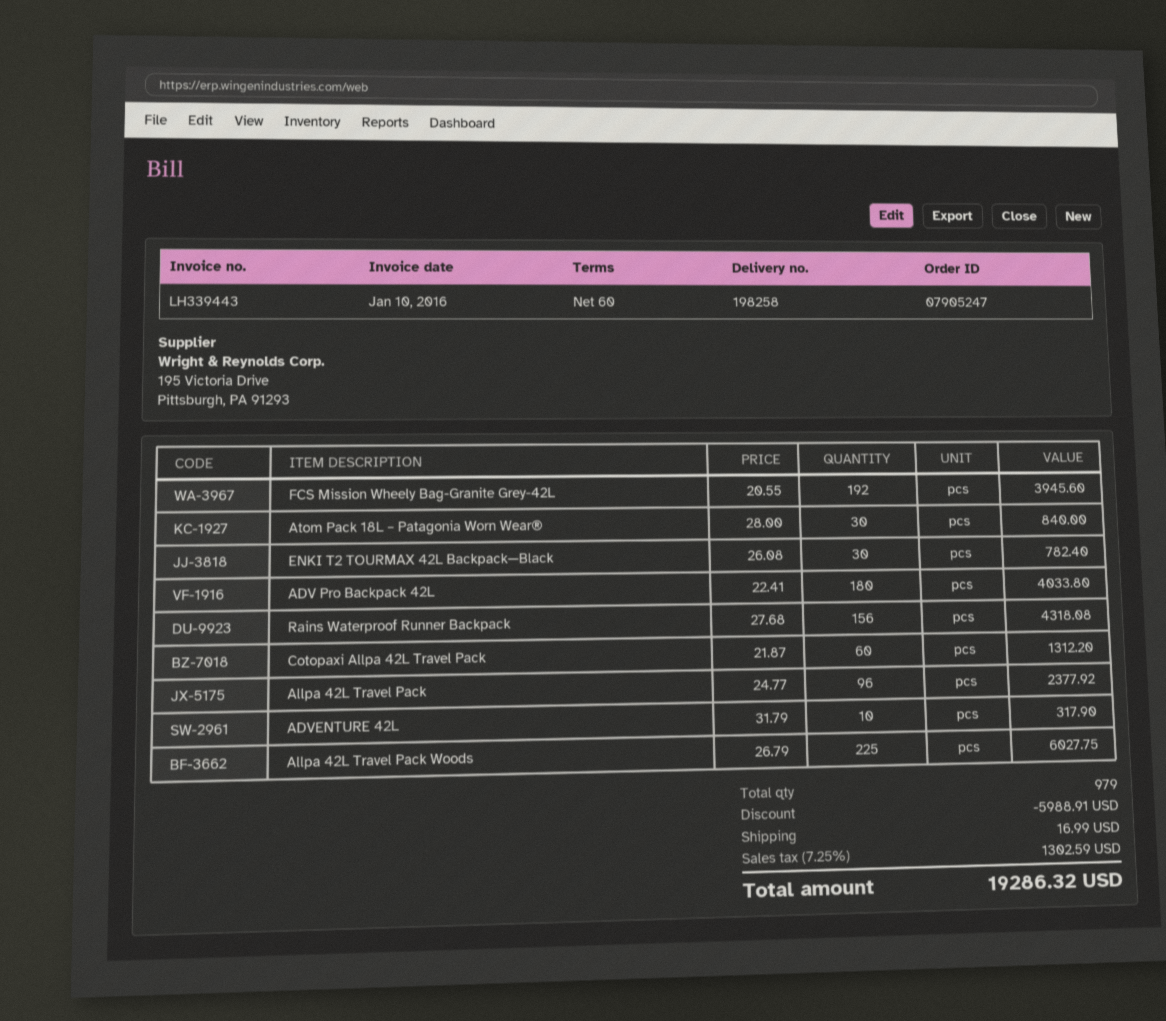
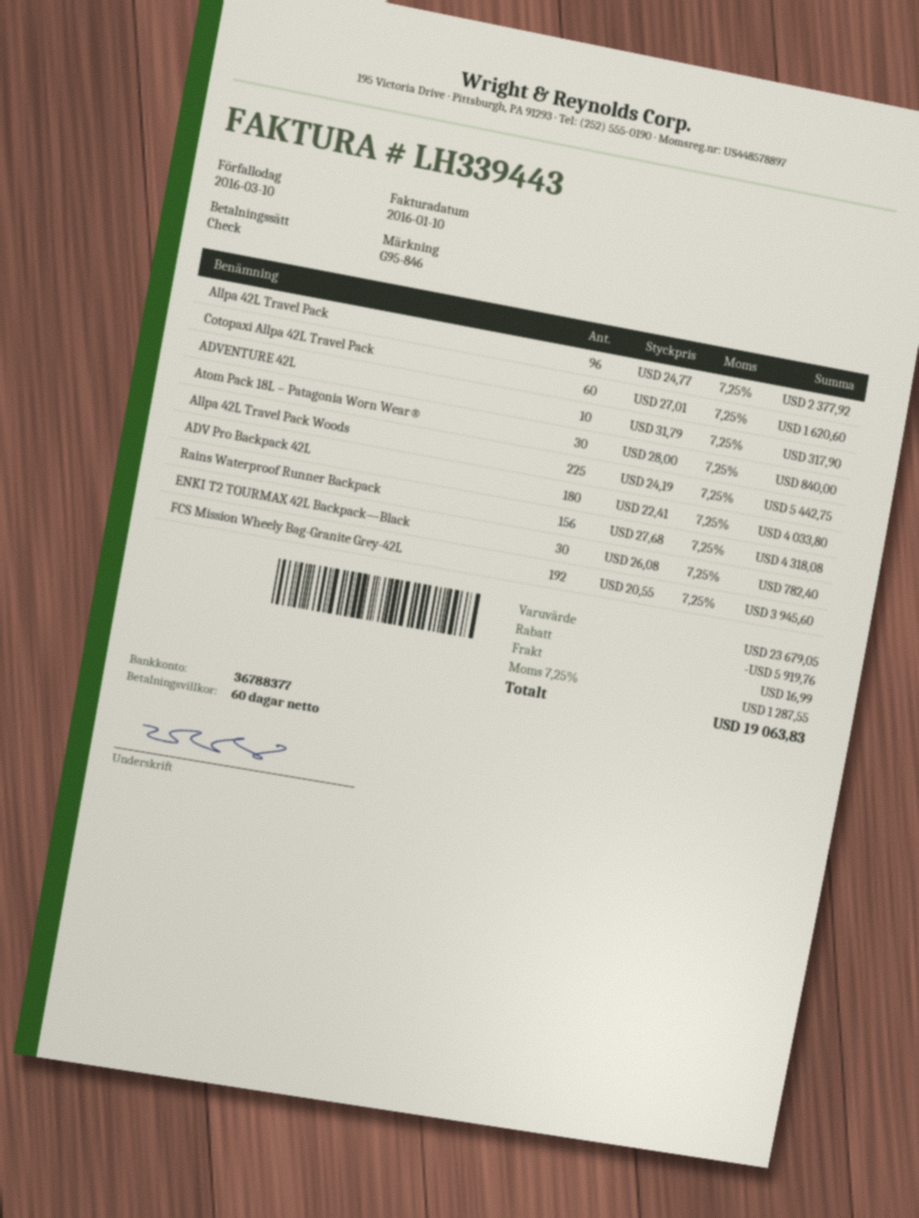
Cotopaxi Allpa 42L Travel Pack: 60 x 21.87 = 1312.20 -> 60 x 27.01 = 1620.60
Allpa 42L Travel Pack Woods: 225 x 26.79 = 6027.75 -> 225 x 24.19 = 5442.75
discount: 5988.91 -> 5919.76
tax: 7.25% = 1302.59 -> 7.25% = 1287.55
total: 19286.32 -> 19063.83

